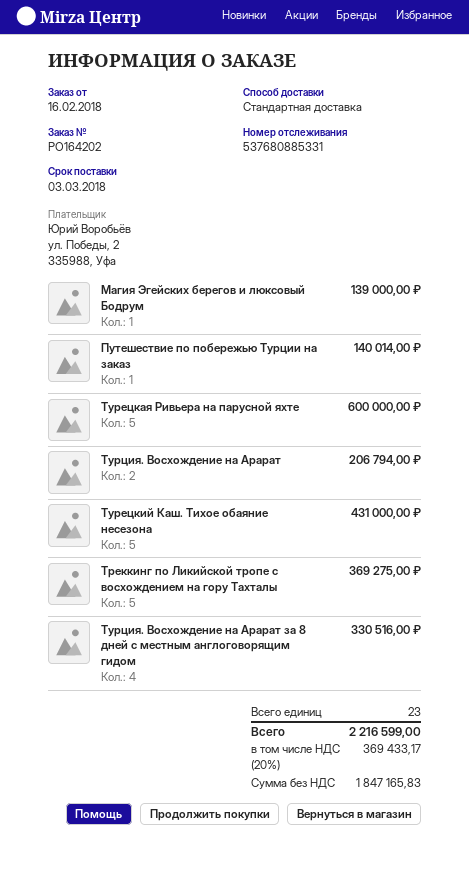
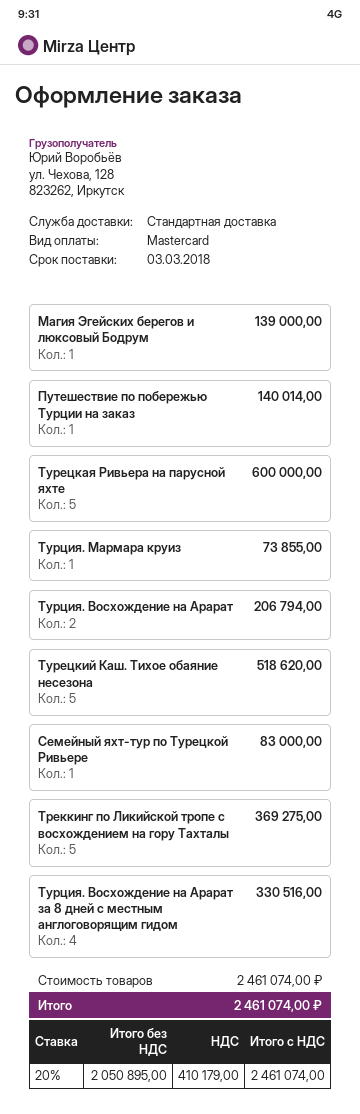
Турецкий Каш. Тихое обаяние несезона: 5 for 431000.00 -> 5 for 518620.00
Турция. Мармара круиз: none -> 1 for 73855.00
Семейный яхт-тур по Турецкой Ривьере: none -> 1 for 83000.00
net: 1847165.83 -> 2050895.00
tax: 20% = 369433.17 -> 20% = 410179.00
total: 2216599.00 -> 2461074.00

